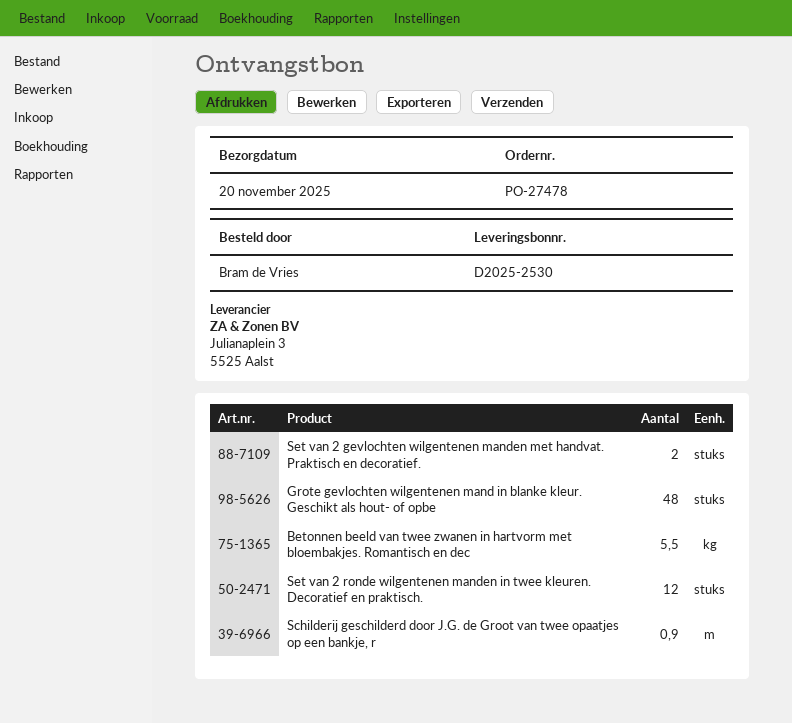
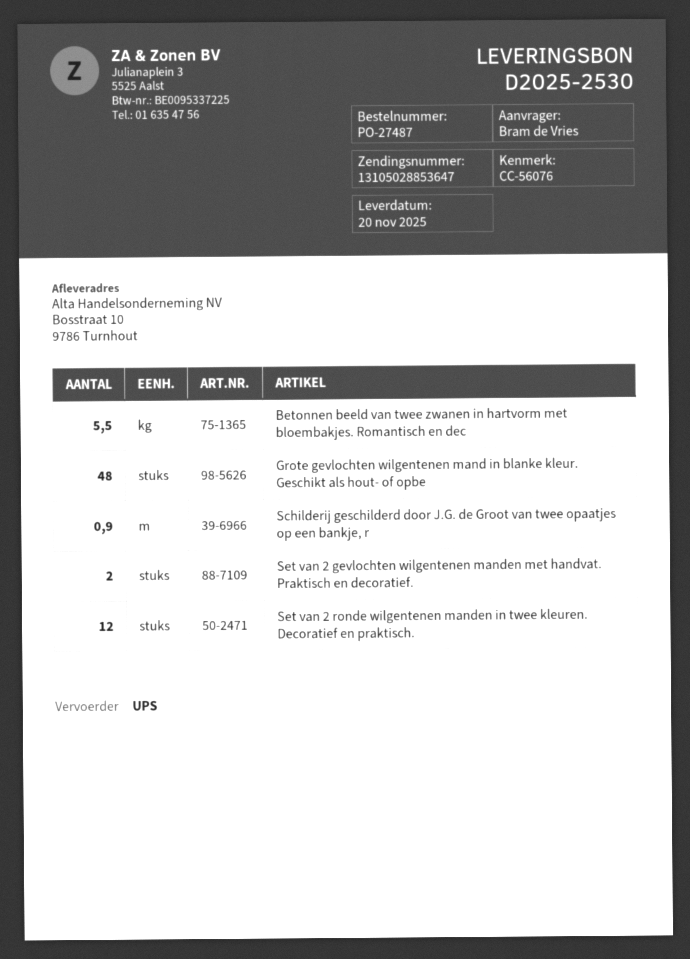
order number: PO-27478 -> PO-27487

